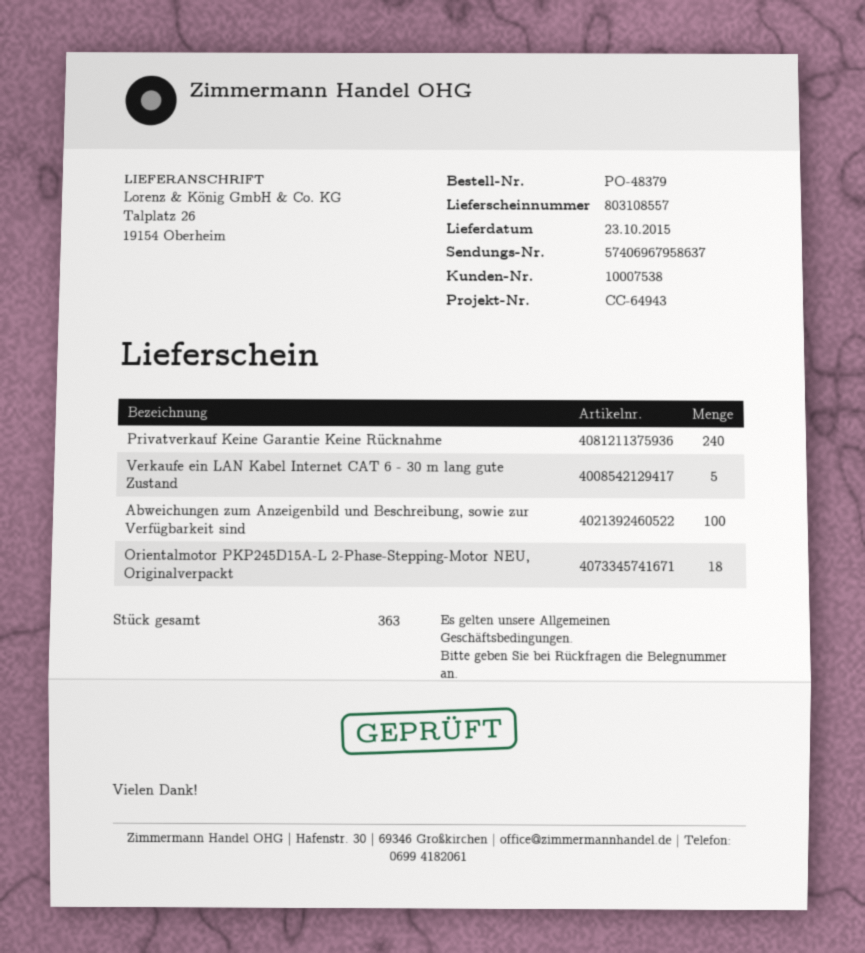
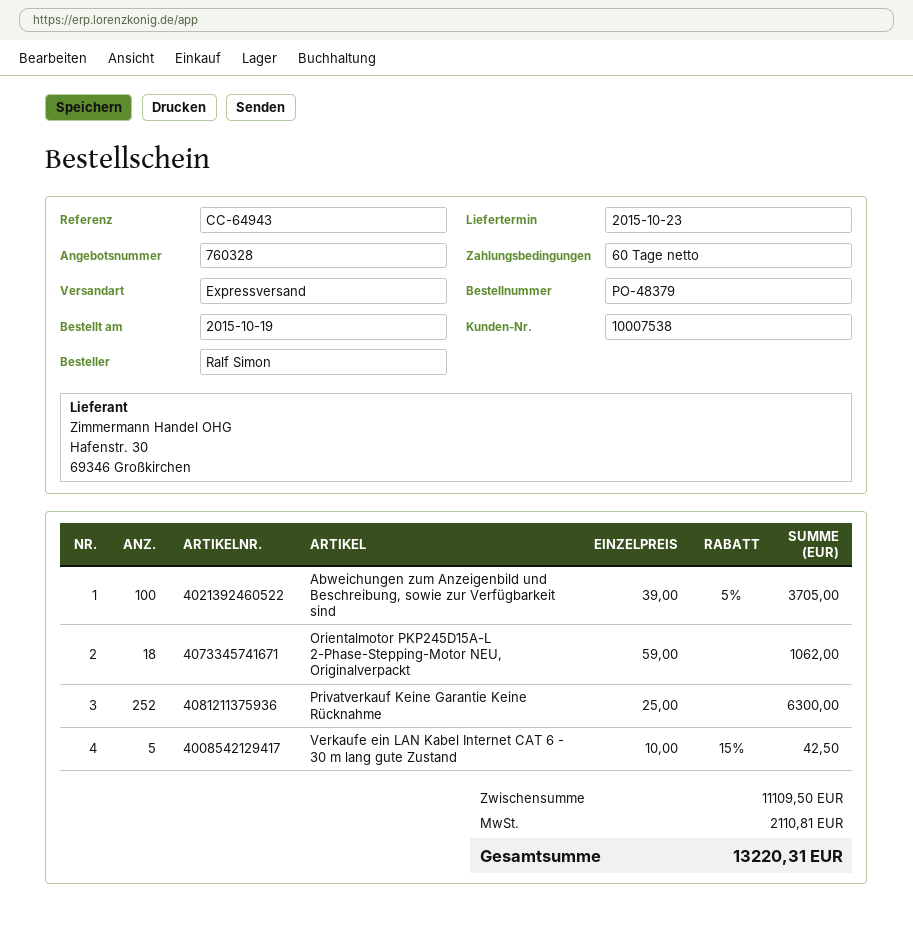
Privatverkauf Keine Garantie Keine Rücknahme: 240 -> 252

